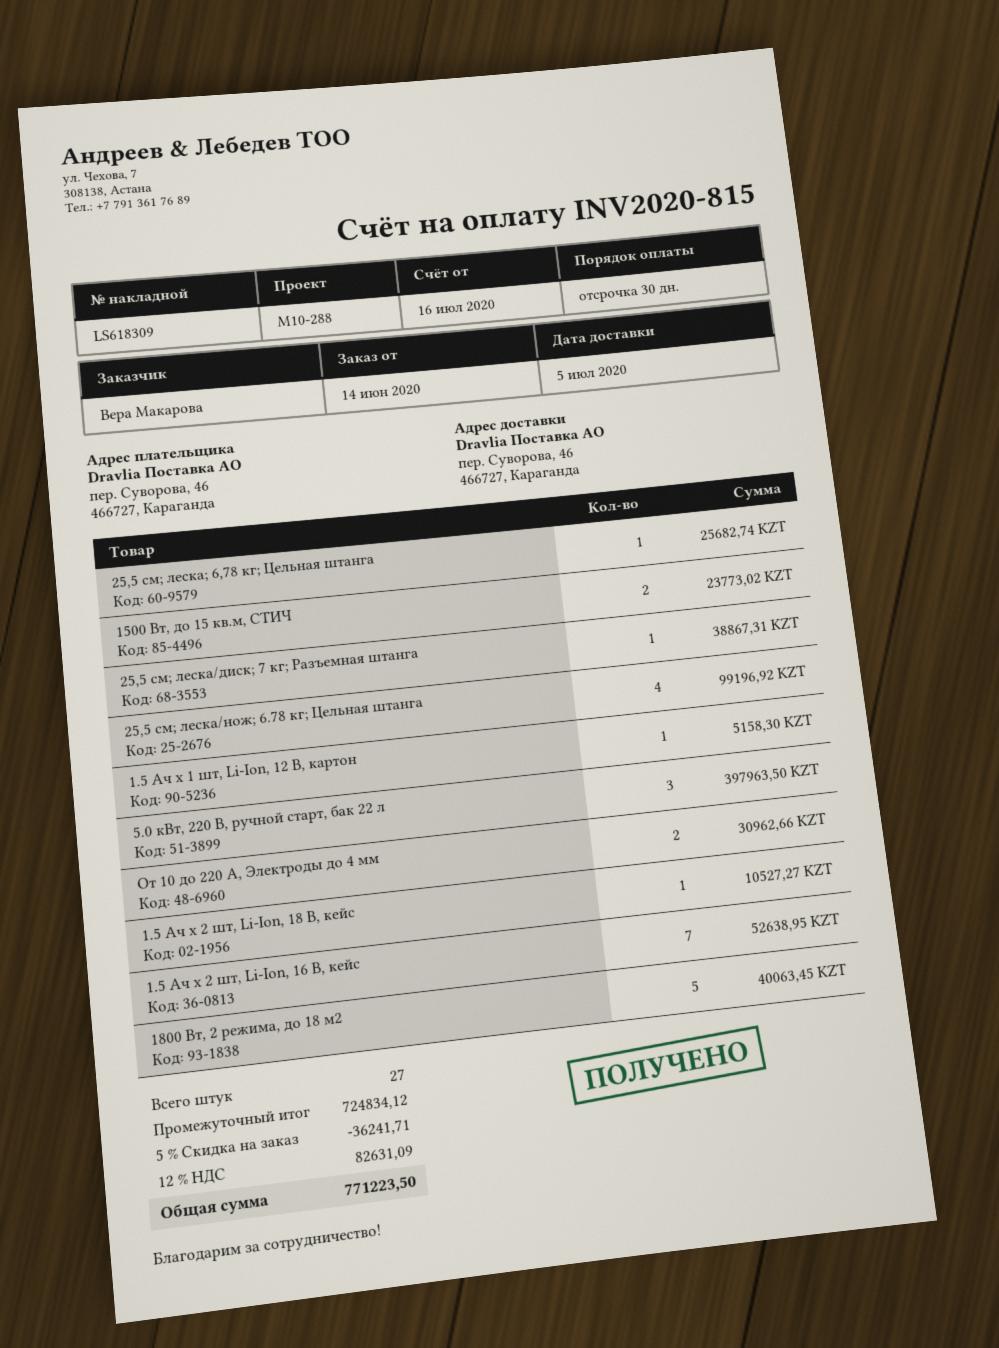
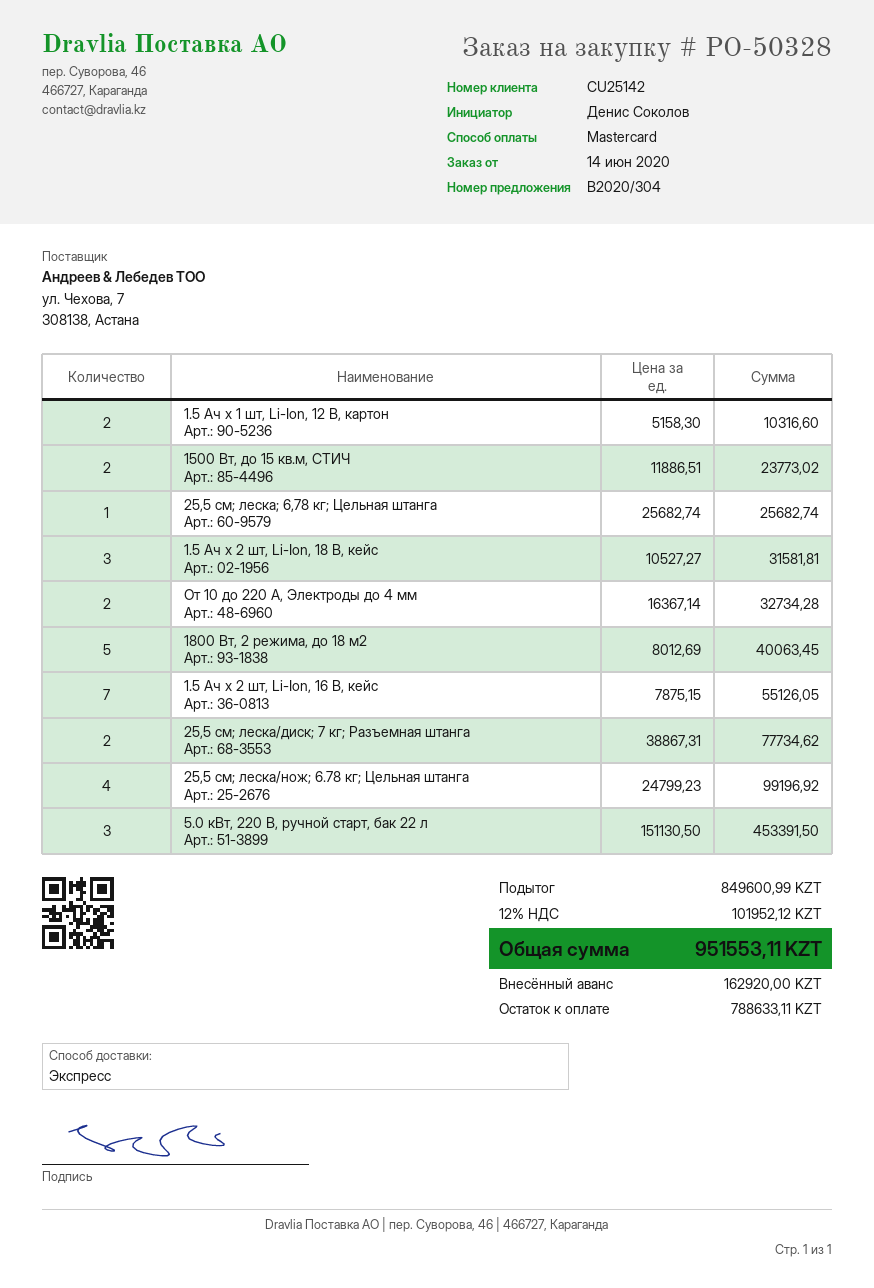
ordered by: Вера Макарова -> Денис Соколов
25,5 см; леска/диск; 7 кг; Разъемная штанга: 1 for 38867.31 -> 2 for 77734.62
1.5 Ач x 1 шт, Li-Ion, 12 В, картон: 1 for 5158.30 -> 2 for 10316.60
5.0 кВт, 220 В, ручной старт, бак 22 л: 3 for 397963.50 -> 3 for 453391.50
От 10 до 220 А, Электроды до 4 мм: 2 for 30962.66 -> 2 for 32734.28
1.5 Ач x 2 шт, Li-Ion, 18 В, кейс: 1 for 10527.27 -> 3 for 31581.81
1.5 Ач x 2 шт, Li-Ion, 16 В, кейс: 7 for 52638.95 -> 7 for 55126.05
subtotal: 724834.12 -> 849600.99
discount: 5% = 36241.71 -> none
tax: 12% = 82631.09 -> 12% = 101952.12
total: 771223.50 -> 951553.11

